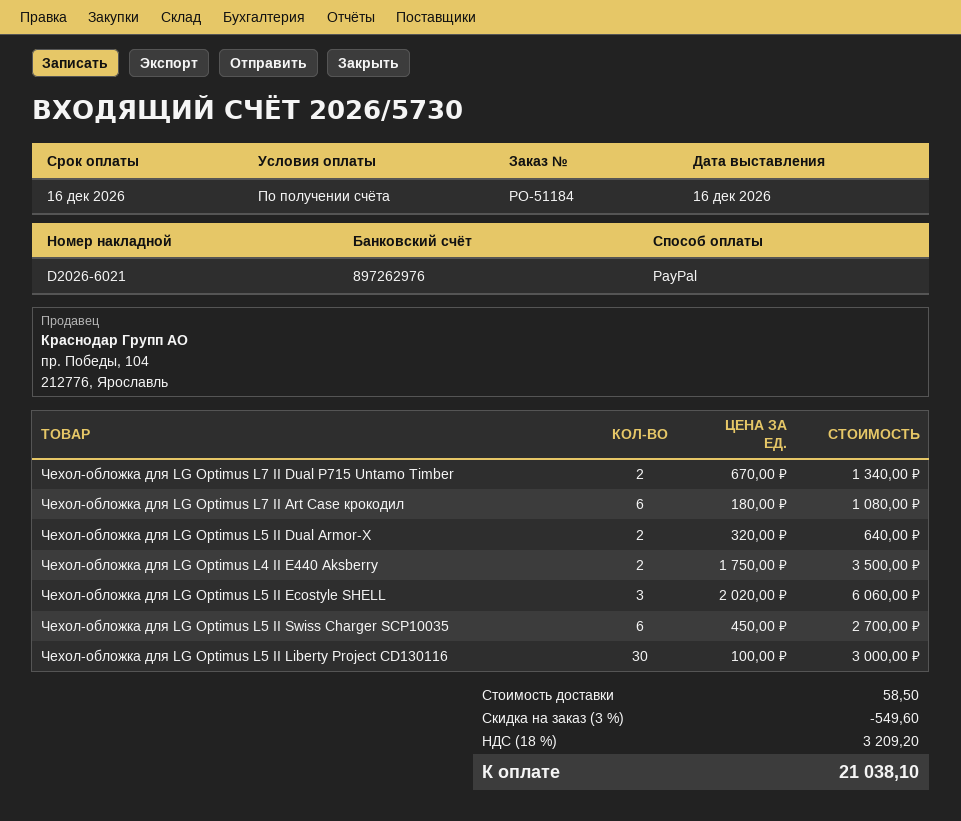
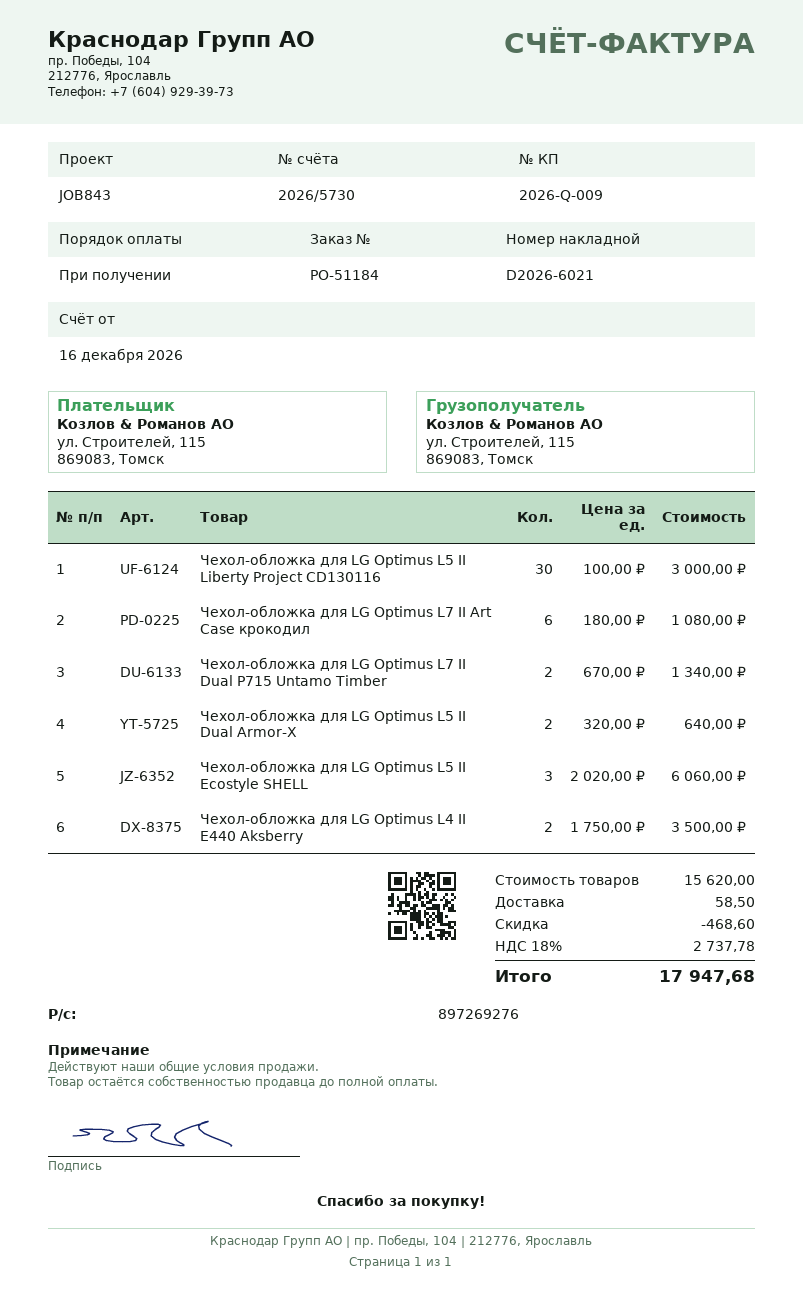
bank account: 897262976 -> 897269276
Чехол-обложка для LG Optimus L5 II Swiss Charger SCP10035: 6 x 450.00 = 2700.00 -> none
discount: 549.60 -> 468.60
tax: 18% = 3209.20 -> 18% = 2737.78
total: 21038.10 -> 17947.68

